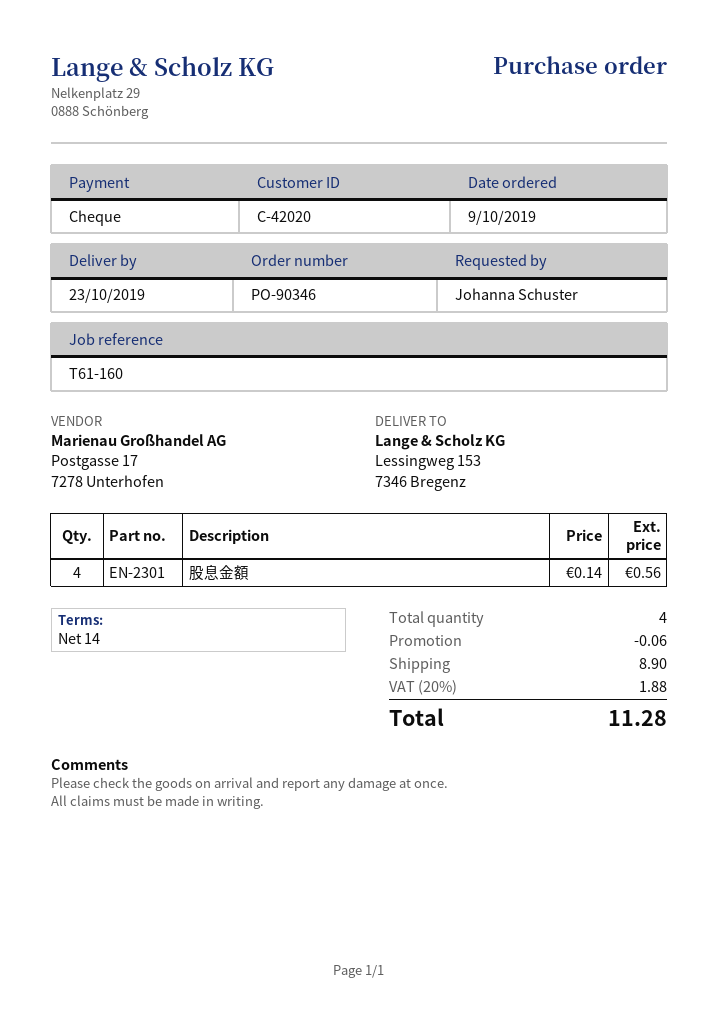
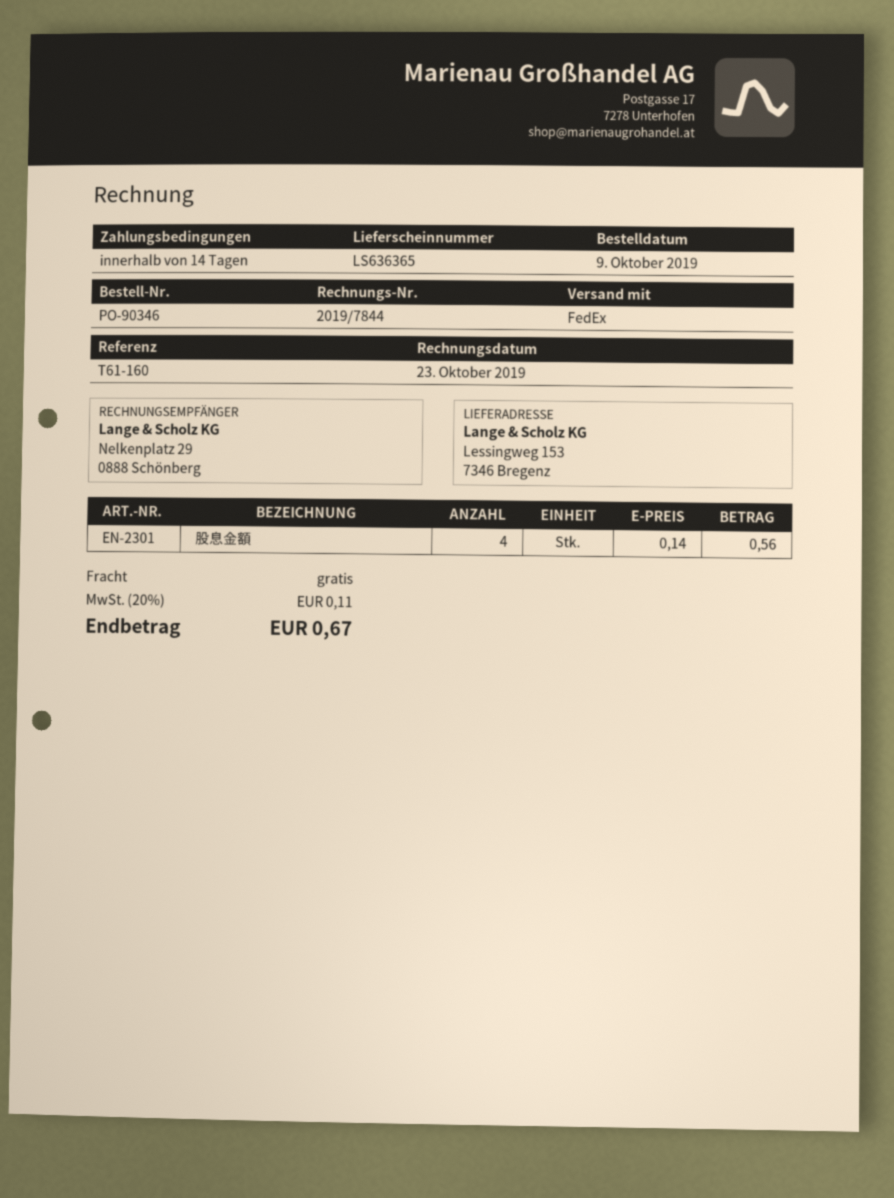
discount: 0.06 -> none
shipping: 8.90 -> 0.00
tax: 20% = 1.88 -> 20% = 0.11
total: 11.28 -> 0.67

